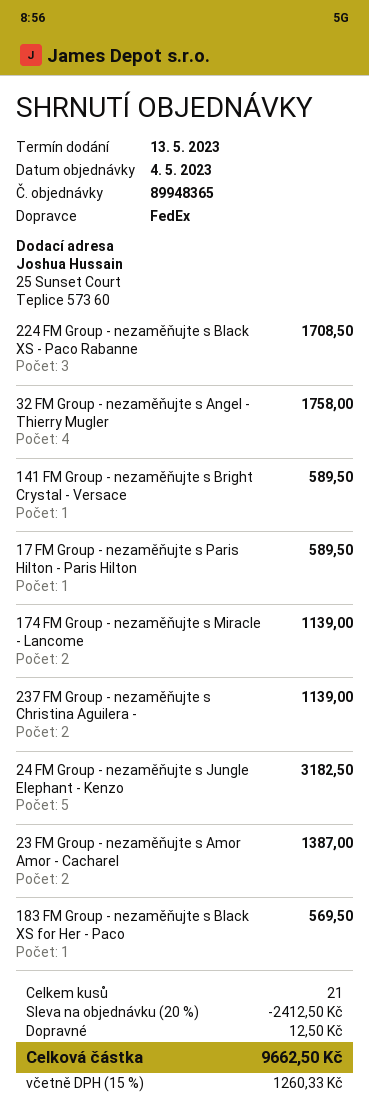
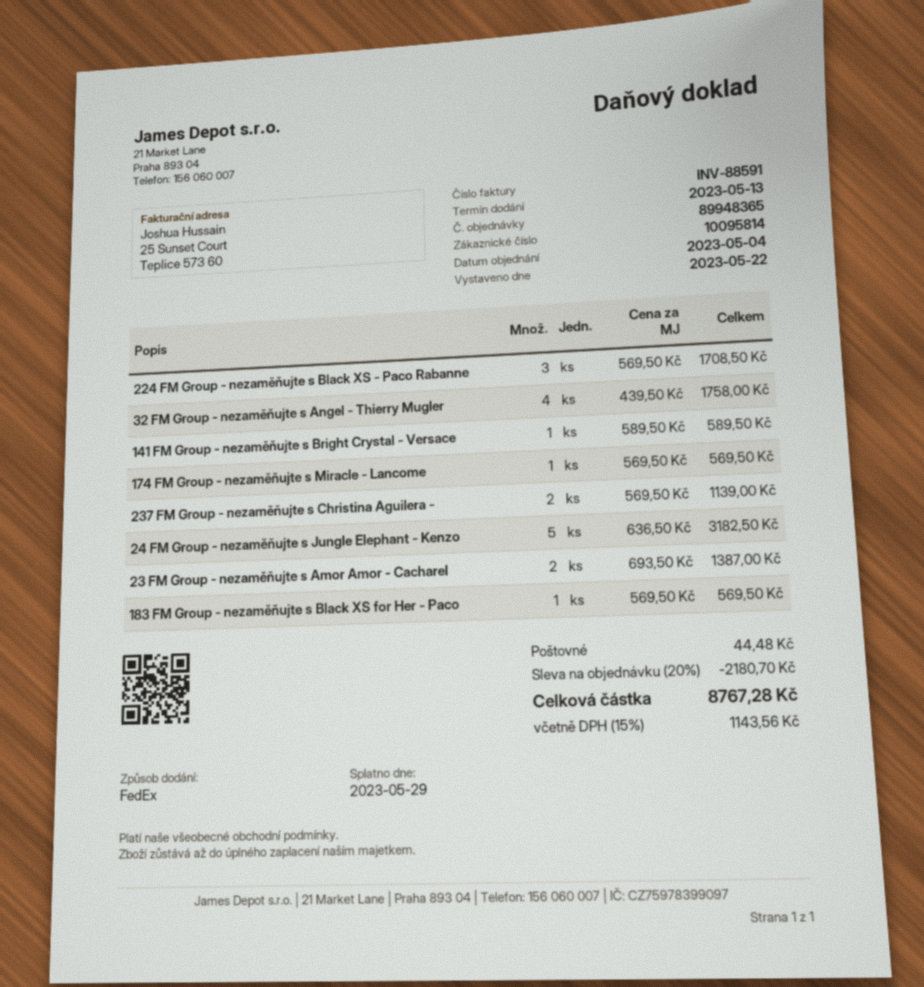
17 FM Group - nezaměňujte s Paris Hilton - Paris Hilton: 1 for 589.50 -> none
174 FM Group - nezaměňujte s Miracle - Lancome: 2 for 1139.00 -> 1 for 569.50
discount: 20% = 2412.50 -> 20% = 2180.70
shipping: 12.50 -> 44.48
tax: 15% = 1260.33 -> 15% = 1143.56
total: 9662.50 -> 8767.28

